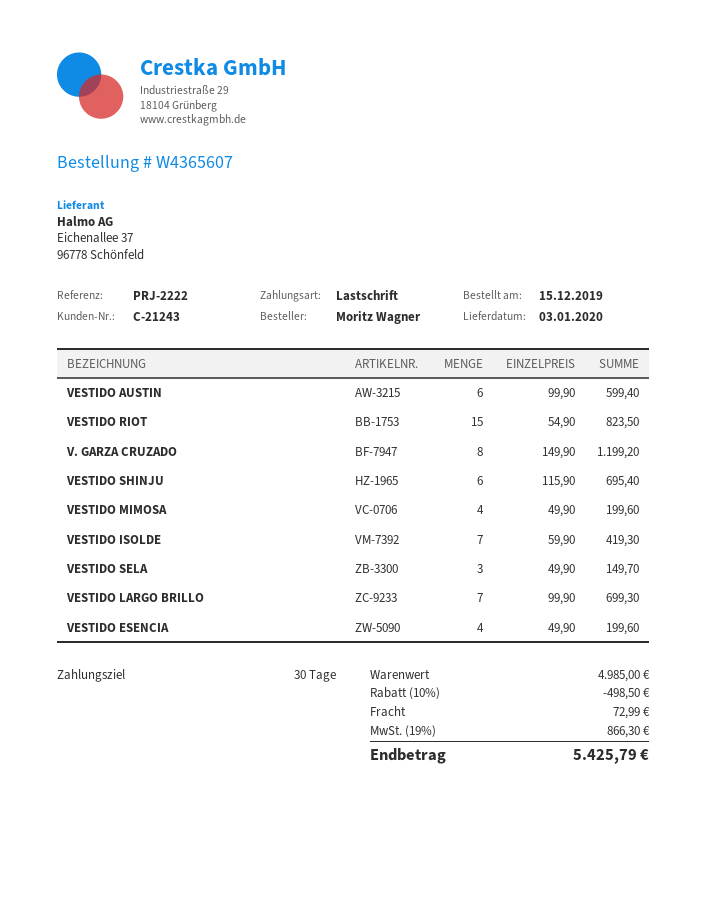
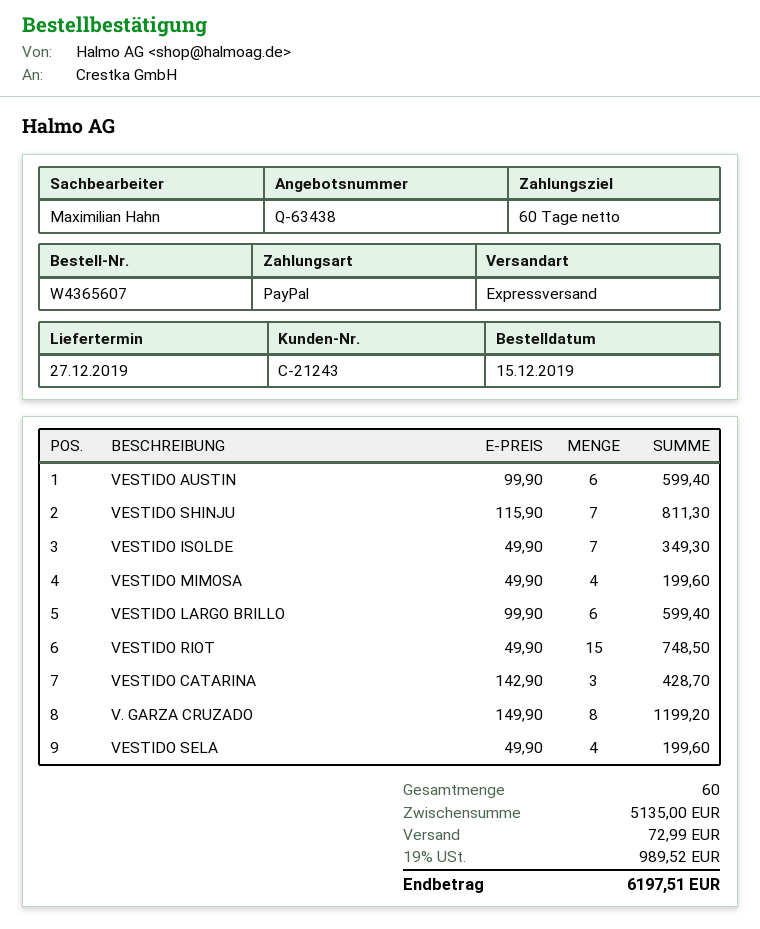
delivery date: 2020-01-03 -> 2019-12-27
payment terms: 30 days -> 60 days
payment method: direct debit -> PayPal
VESTIDO RIOT: 15 x 54.90 = 823.50 -> 15 x 49.90 = 748.50
VESTIDO SHINJU: 6 x 115.90 = 695.40 -> 7 x 115.90 = 811.30
VESTIDO ISOLDE: 7 x 59.90 = 419.30 -> 7 x 49.90 = 349.30
VESTIDO SELA: 3 x 49.90 = 149.70 -> 4 x 49.90 = 199.60
VESTIDO LARGO BRILLO: 7 x 99.90 = 699.30 -> 6 x 99.90 = 599.40
VESTIDO ESENCIA: 4 x 49.90 = 199.60 -> none
VESTIDO CATARINA: none -> 3 x 142.90 = 428.70
subtotal: 4985.00 -> 5135.00
discount: 10% = 498.50 -> none
tax: 19% = 866.30 -> 19% = 989.52
total: 5425.79 -> 6197.51

